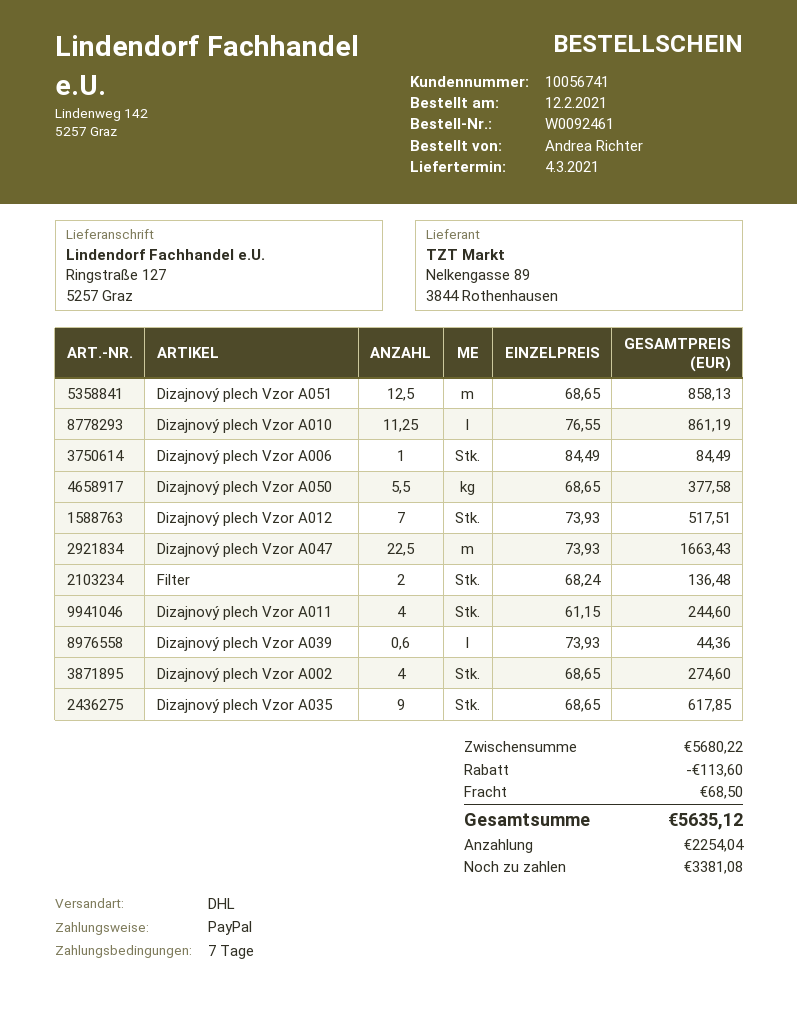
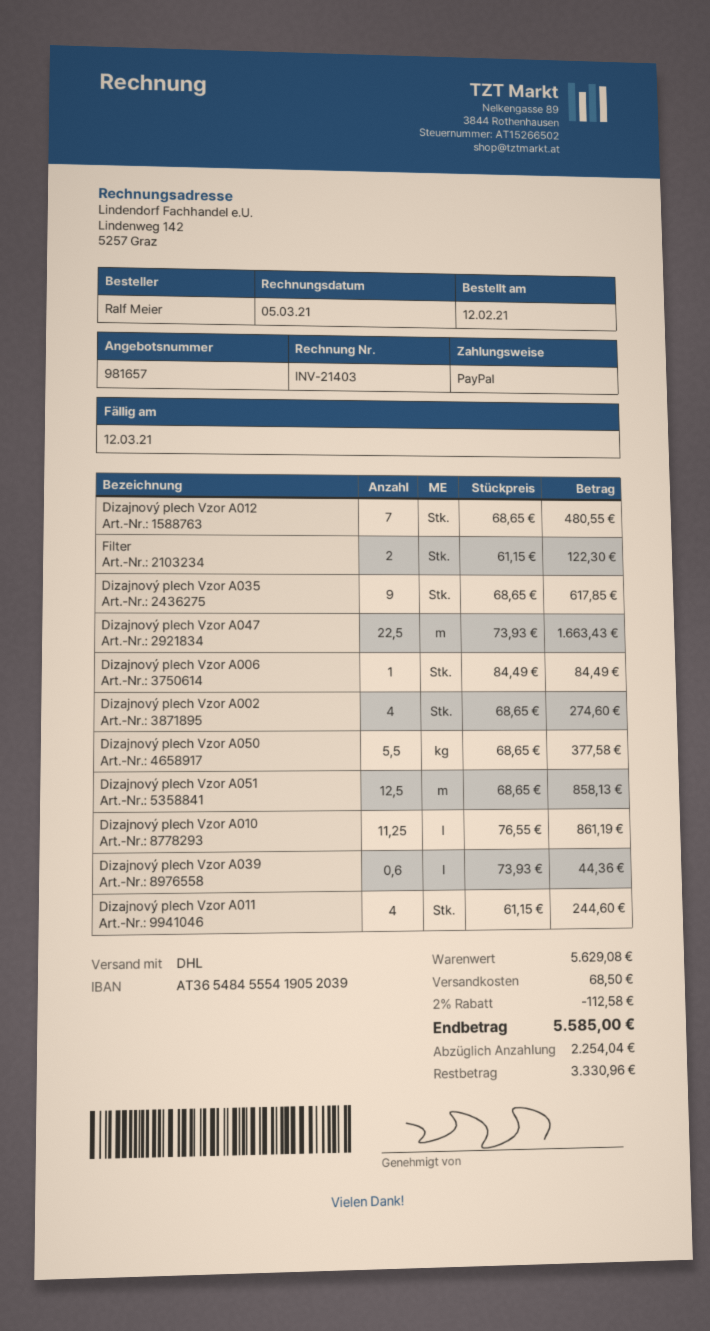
ordered by: Andrea Richter -> Ralf Meier
Dizajnový plech Vzor A012: 7 x 73.93 = 517.51 -> 7 x 68.65 = 480.55
Filter: 2 x 68.24 = 136.48 -> 2 x 61.15 = 122.30
subtotal: 5680.22 -> 5629.08
discount: 113.60 -> 112.58
total: 5635.12 -> 5585.00
balance: 3381.08 -> 3330.96

